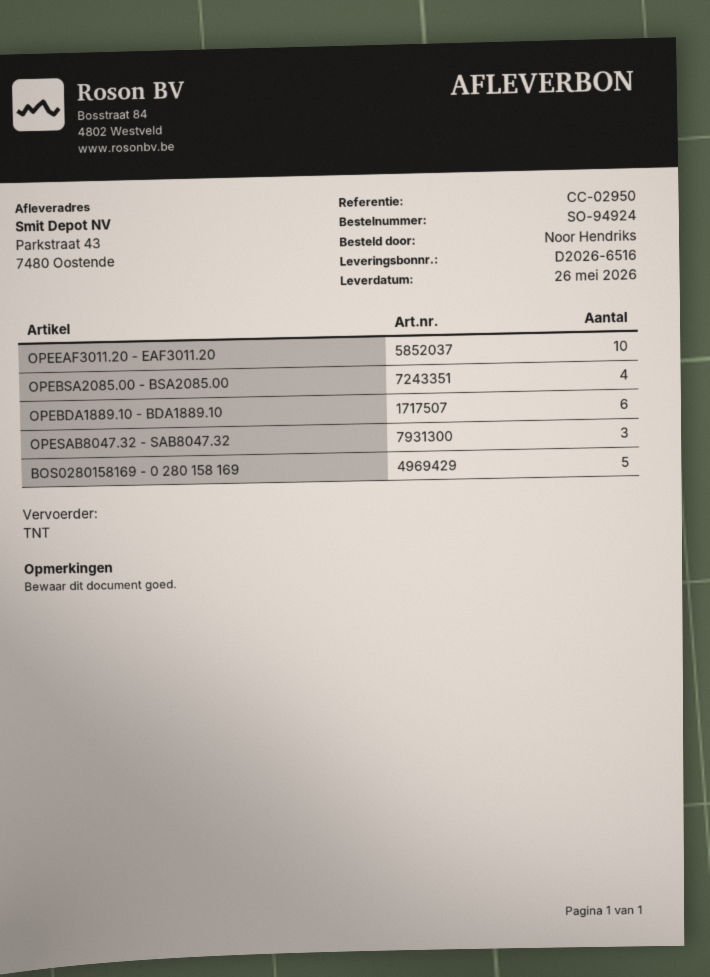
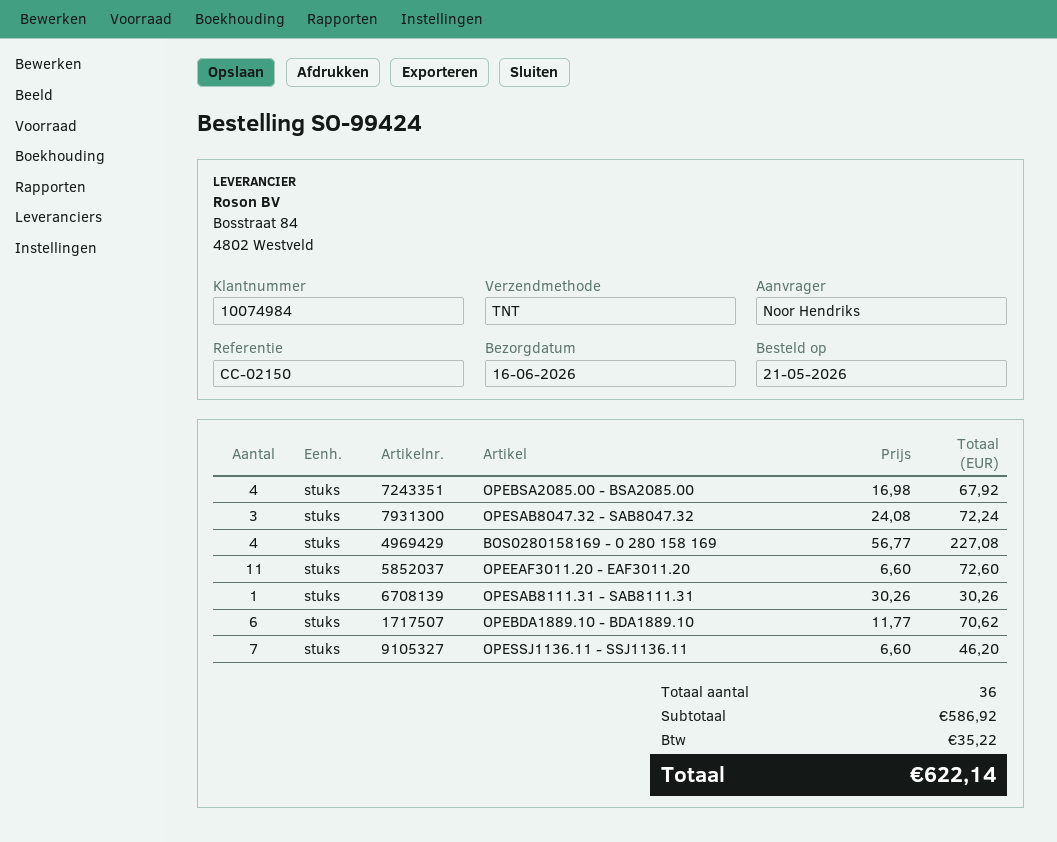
order number: SO-94924 -> SO-99424
delivery date: 2026-05-26 -> 2026-06-16
reference: CC-02950 -> CC-02150
OPEEAF3011.20 - EAF3011.20: 10 -> 11
BOS0280158169 - 0 280 158 169: 5 -> 4
OPESAB8111.31 - SAB8111.31: none -> 1
OPESSJ1136.11 - SSJ1136.11: none -> 7

